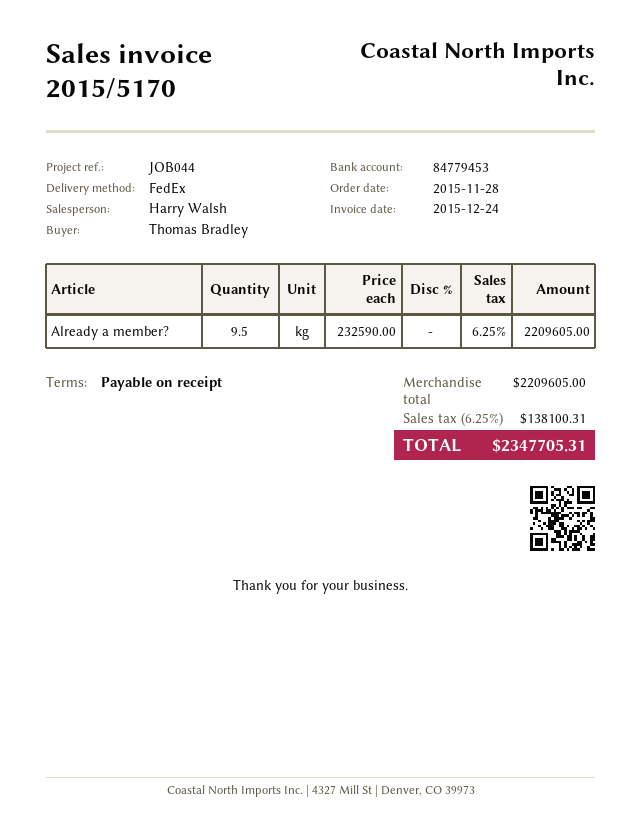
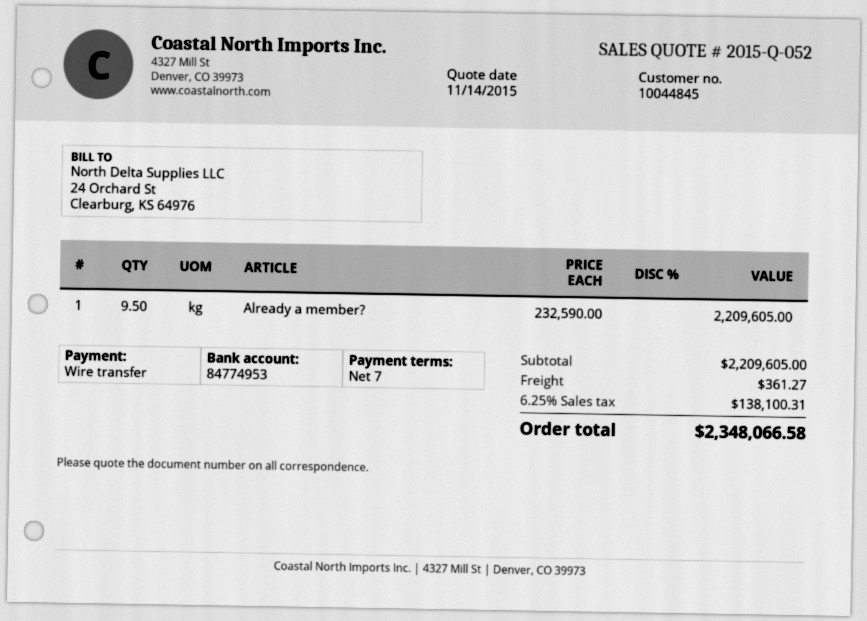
payment terms: on receipt -> 7 days
bank account: 84779453 -> 84774953
shipping: none -> 361.27
total: 2347705.31 -> 2348066.58

